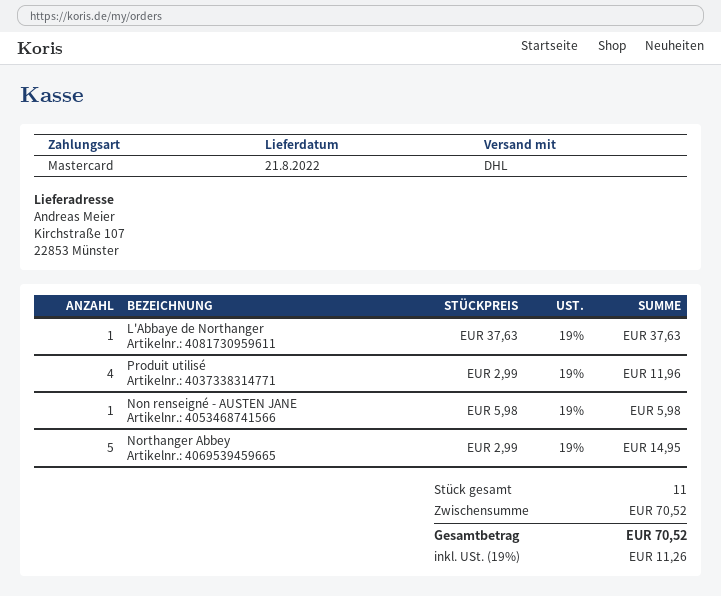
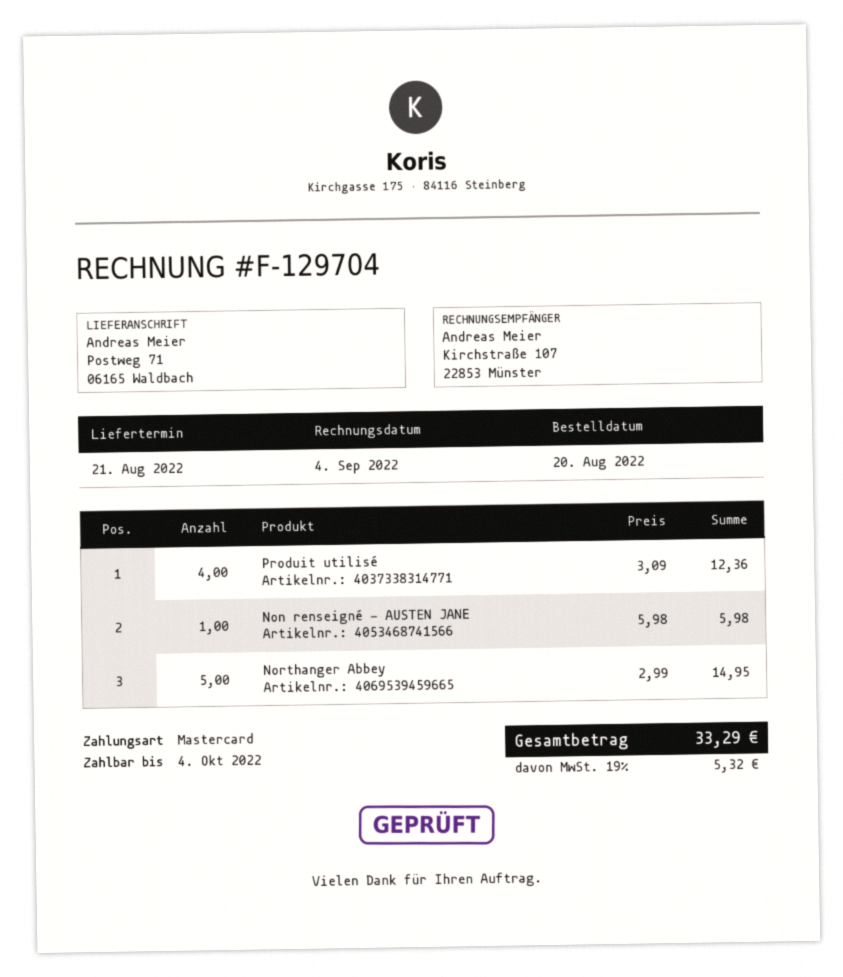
ship to: Kirchstraße 107, 22853 Münster -> Postweg 71, 06165 Waldbach
L'Abbaye de Northanger: 1 x 37.63 = 37.63 -> none
Produit utilisé: 4 x 2.99 = 11.96 -> 4 x 3.09 = 12.36
tax: 19% = 11.26 -> 19% = 5.32
total: 70.52 -> 33.29

